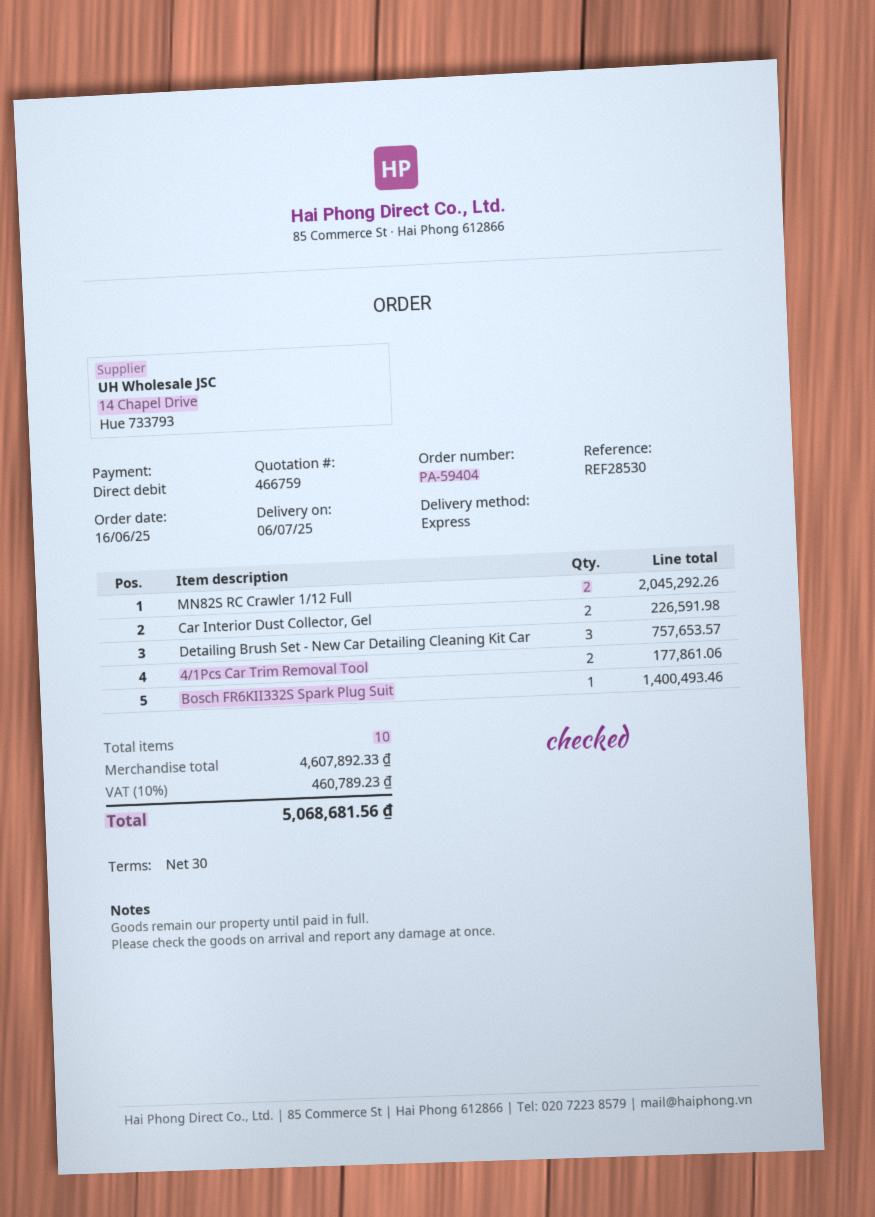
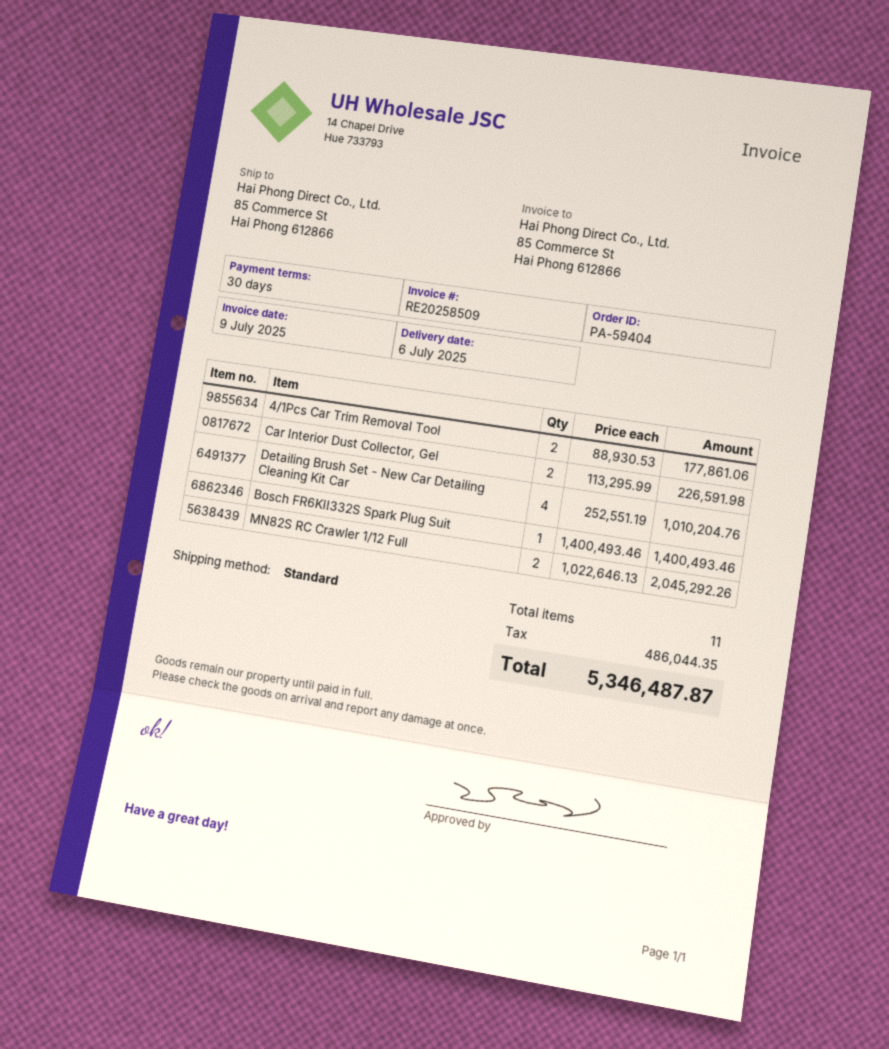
shipping method: express -> standard
Detailing Brush Set - New Car Detailing Cleaning Kit Car: 3 for 757653.57 -> 4 for 1010204.76
total quantity: 10 -> 11
tax: 460789.23 -> 486044.35
total: 5068681.56 -> 5346487.87

